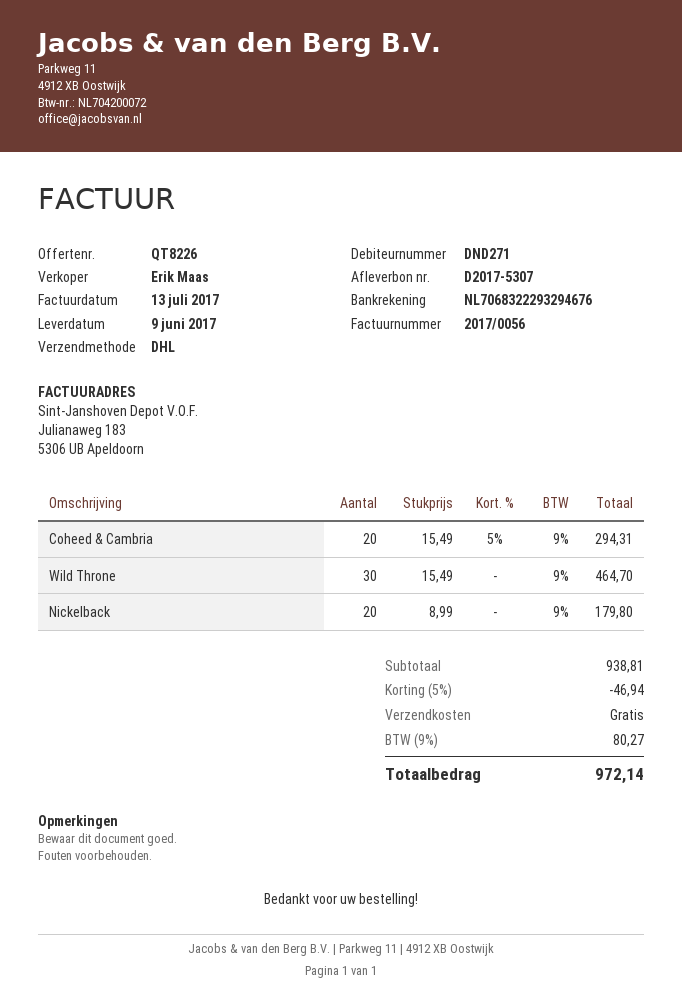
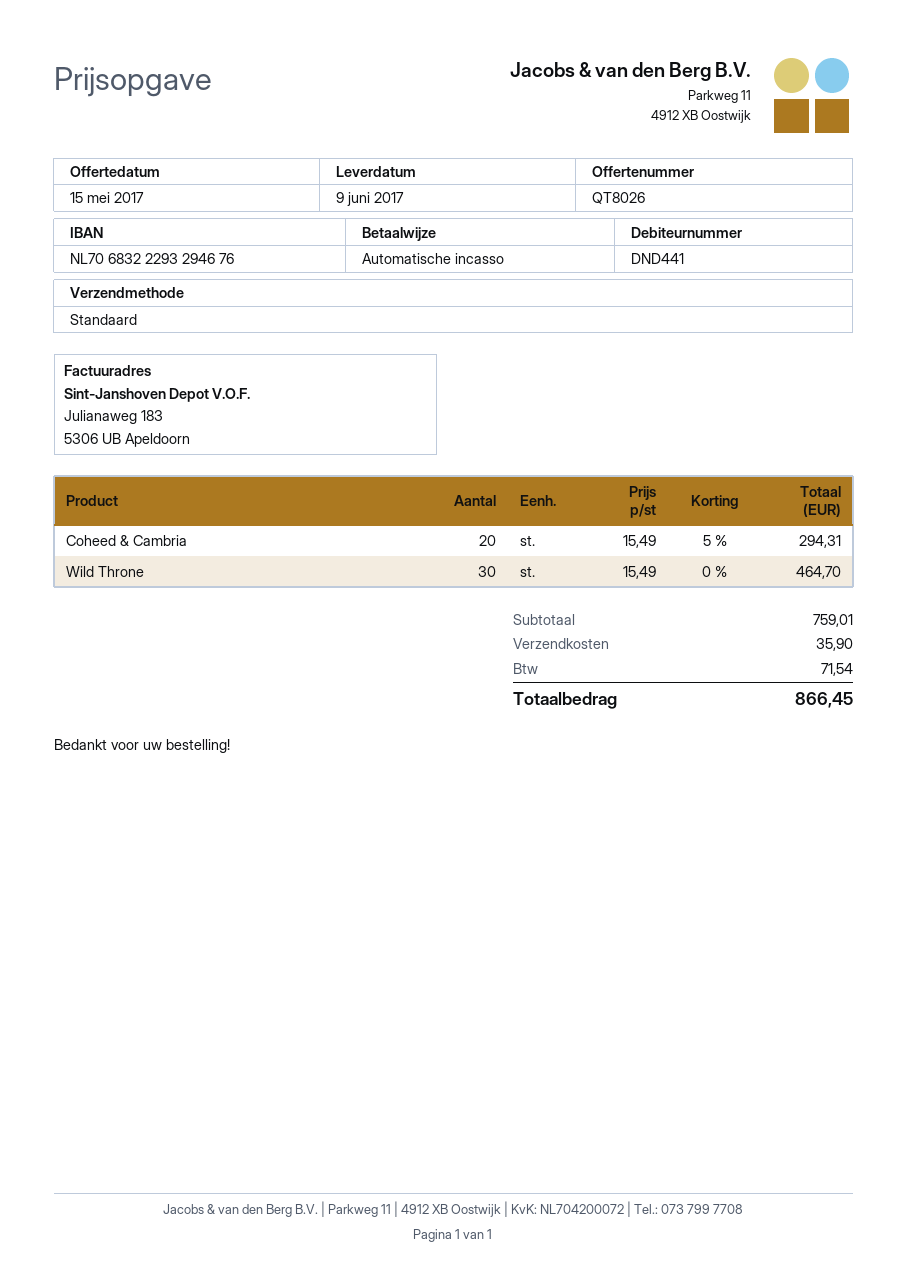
quote number: QT8226 -> QT8026
customer number: DND271 -> DND441
shipping method: DHL -> standard
Nickelback: 20 x 8.99 = 179.80 -> none
subtotal: 938.81 -> 759.01
discount: 5% = 46.94 -> none
shipping: 0.00 -> 35.90
tax: 80.27 -> 71.54
total: 972.14 -> 866.45

